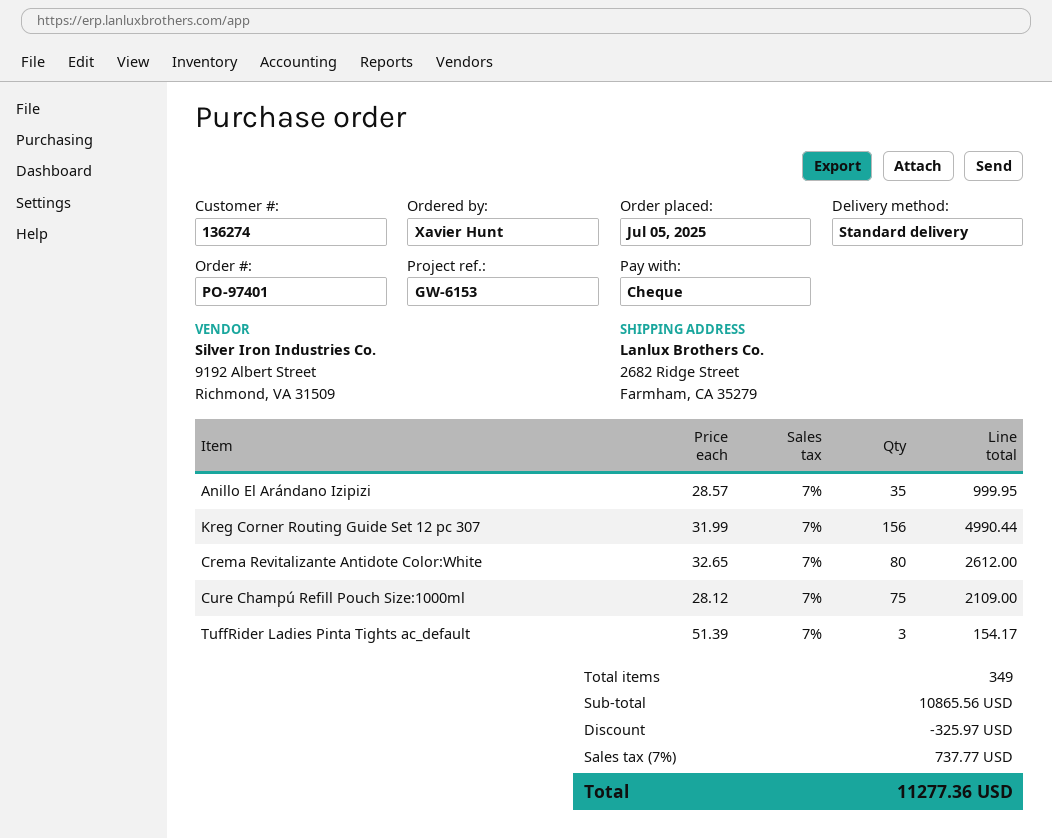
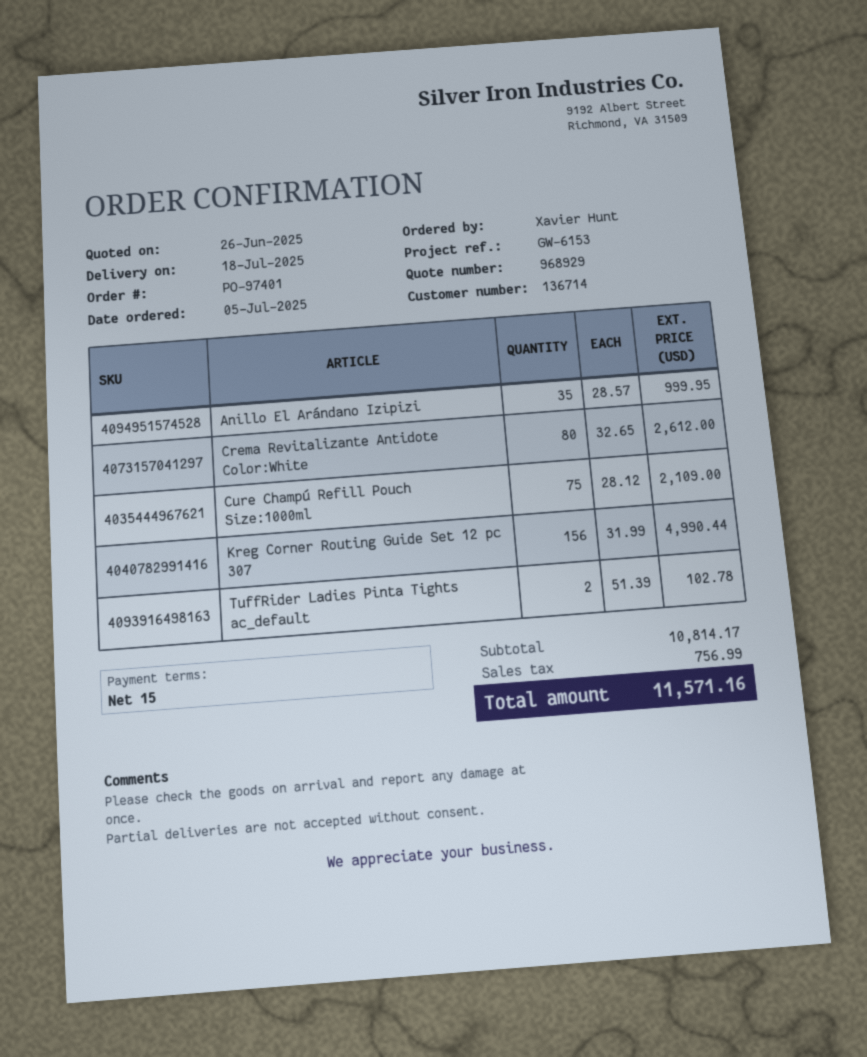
customer number: 136274 -> 136714
TuffRider Ladies Pinta Tights ac_default: 3 x 51.39 = 154.17 -> 2 x 51.39 = 102.78
subtotal: 10865.56 -> 10814.17
discount: 325.97 -> none
tax: 737.77 -> 756.99
total: 11277.36 -> 11571.16

